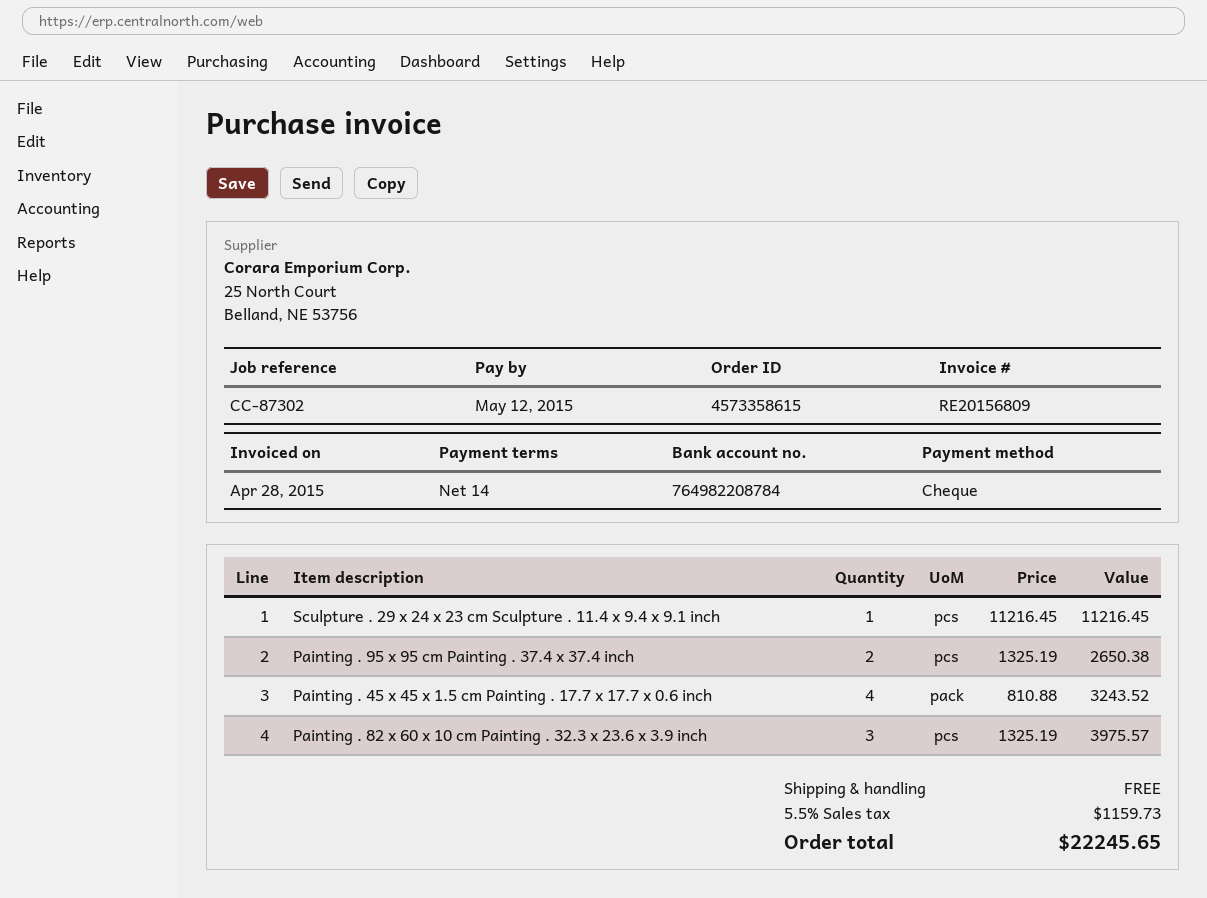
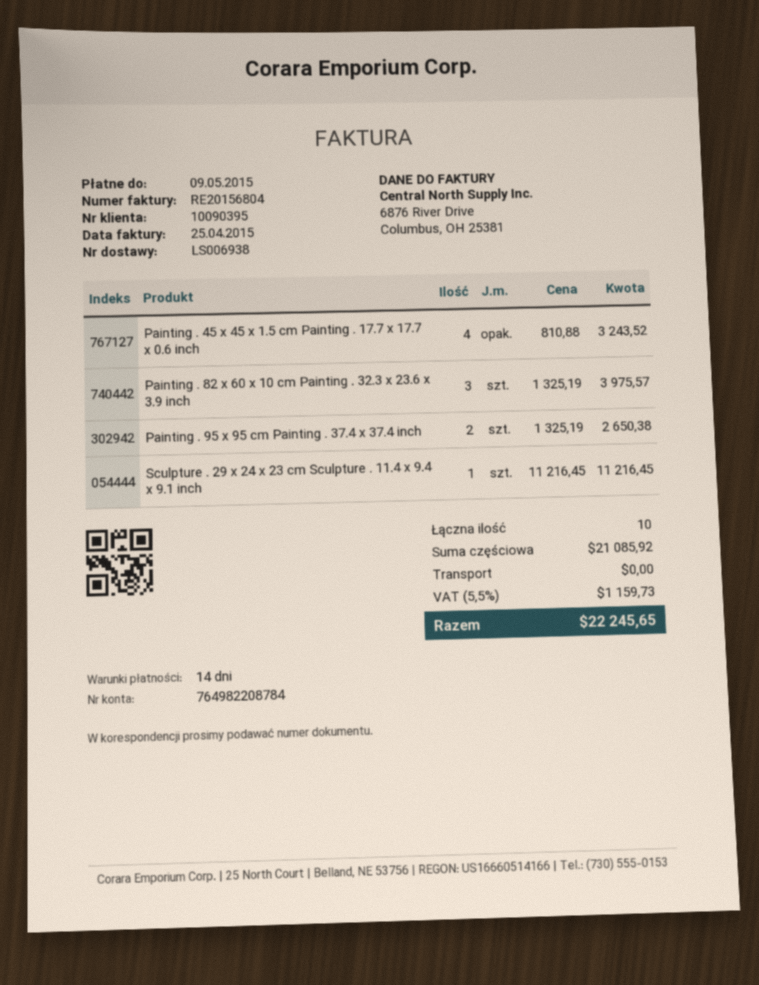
invoice number: RE20156809 -> RE20156804
invoice date: 2015-04-28 -> 2015-04-25
due date: 2015-05-12 -> 2015-05-09

